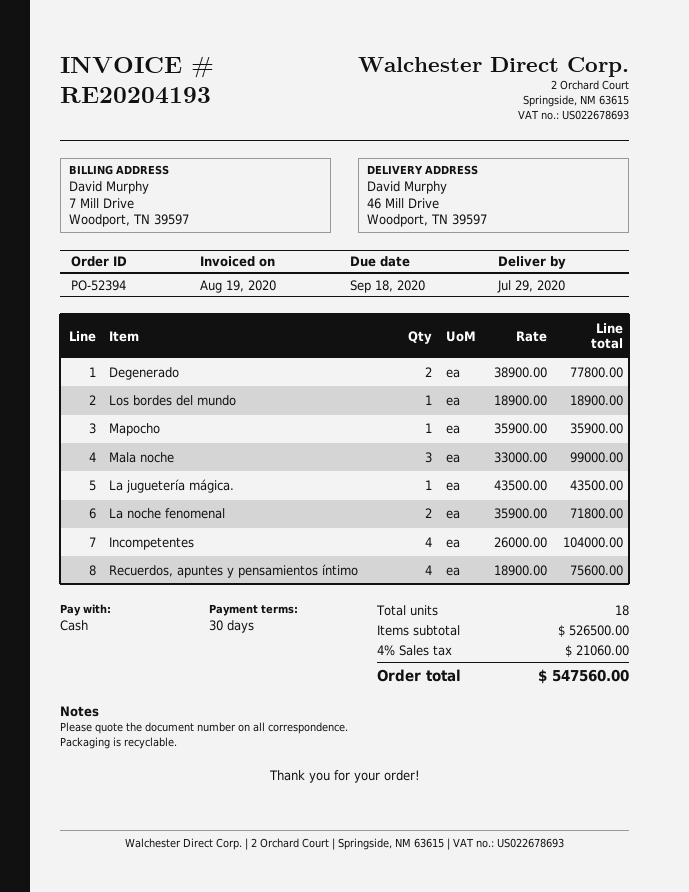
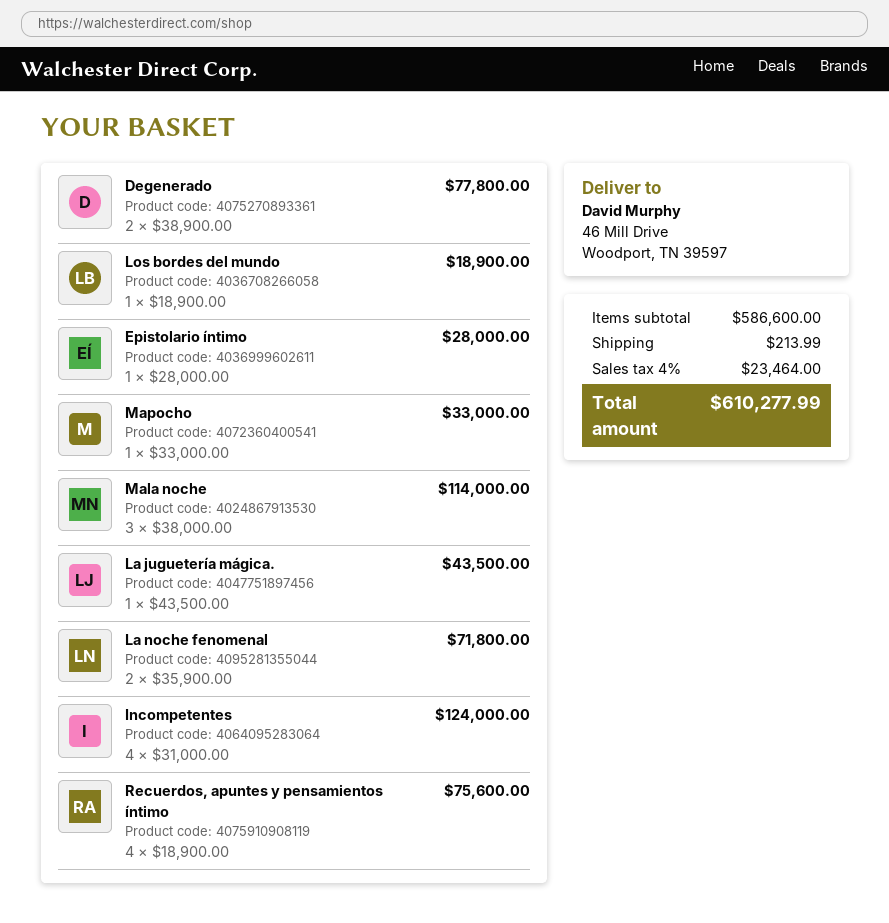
Mapocho: 1 x 35900.00 = 35900.00 -> 1 x 33000.00 = 33000.00
Mala noche: 3 x 33000.00 = 99000.00 -> 3 x 38000.00 = 114000.00
Incompetentes: 4 x 26000.00 = 104000.00 -> 4 x 31000.00 = 124000.00
Epistolario íntimo: none -> 1 x 28000.00 = 28000.00
subtotal: 526500.00 -> 586600.00
shipping: none -> 213.99
tax: 4% = 21060.00 -> 4% = 23464.00
total: 547560.00 -> 610277.99

